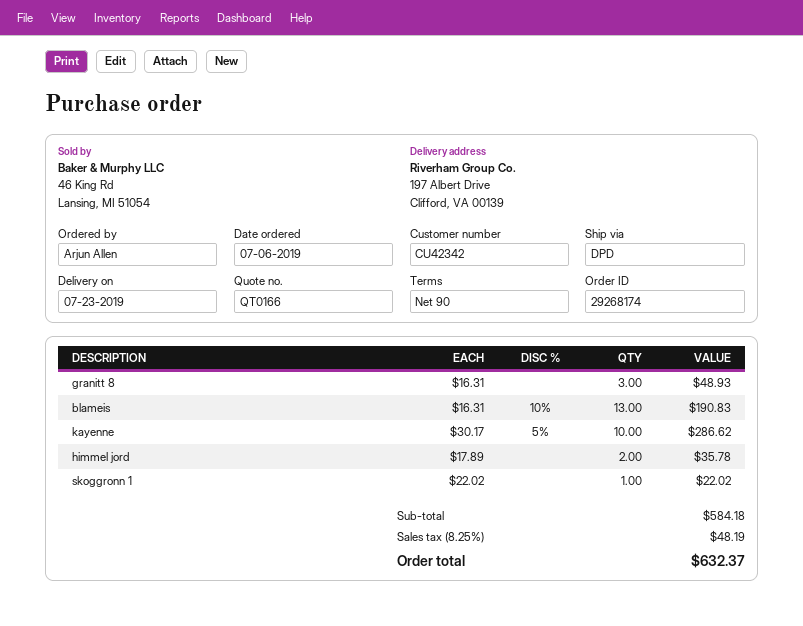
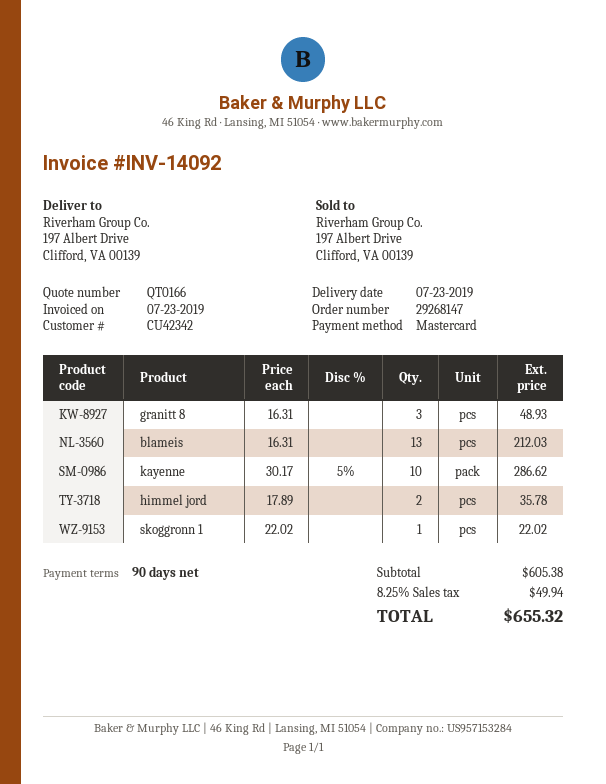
order number: 29268174 -> 29268147
blameis: 13 x 16.31 - 10% = 190.83 -> 13 x 16.31 = 212.03
subtotal: 584.18 -> 605.38
tax: 8.25% = 48.19 -> 8.25% = 49.94
total: 632.37 -> 655.32

